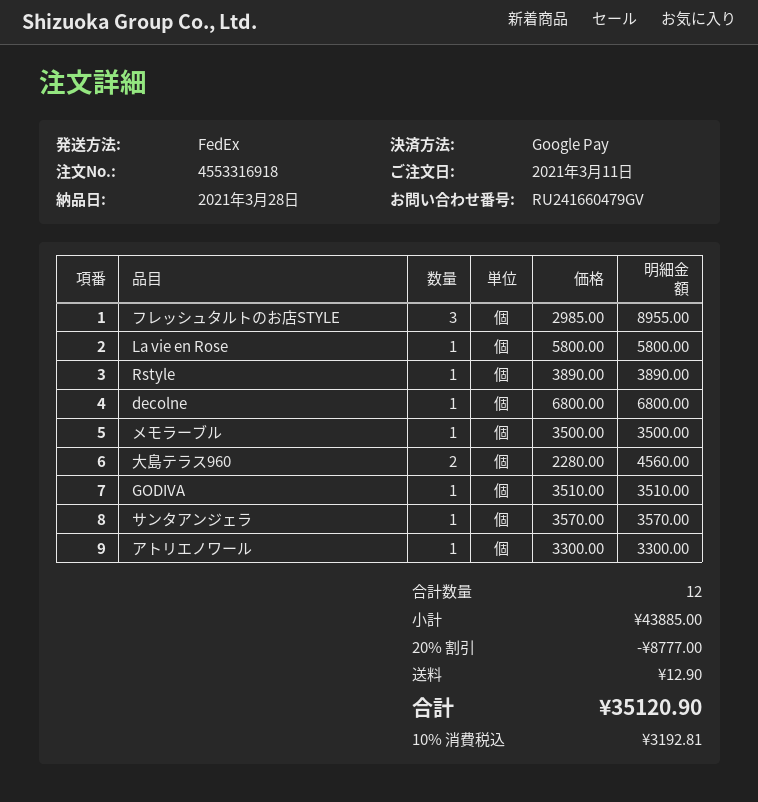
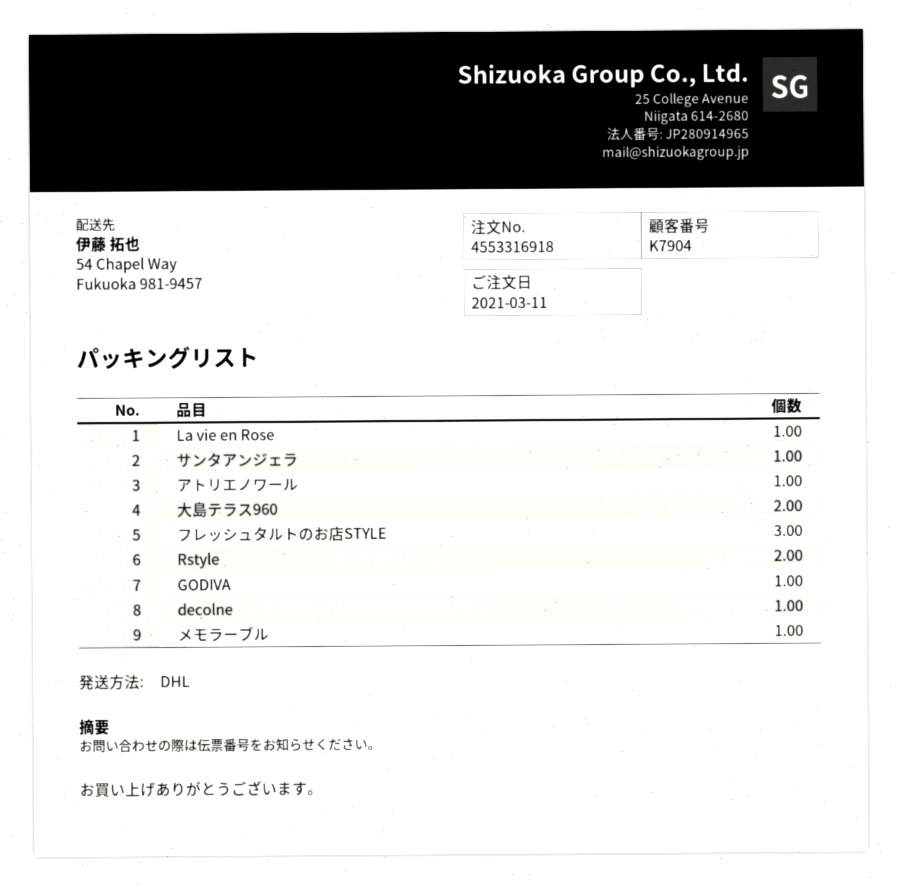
shipping method: FedEx -> DHL
Rstyle: 1 -> 2

